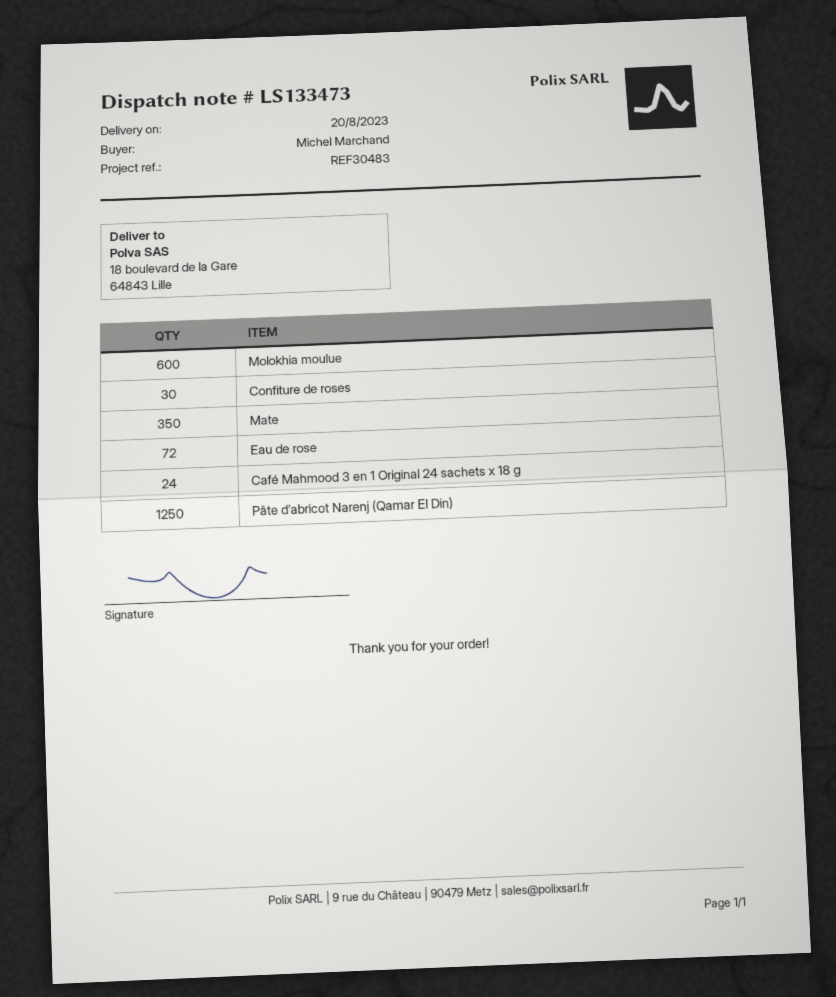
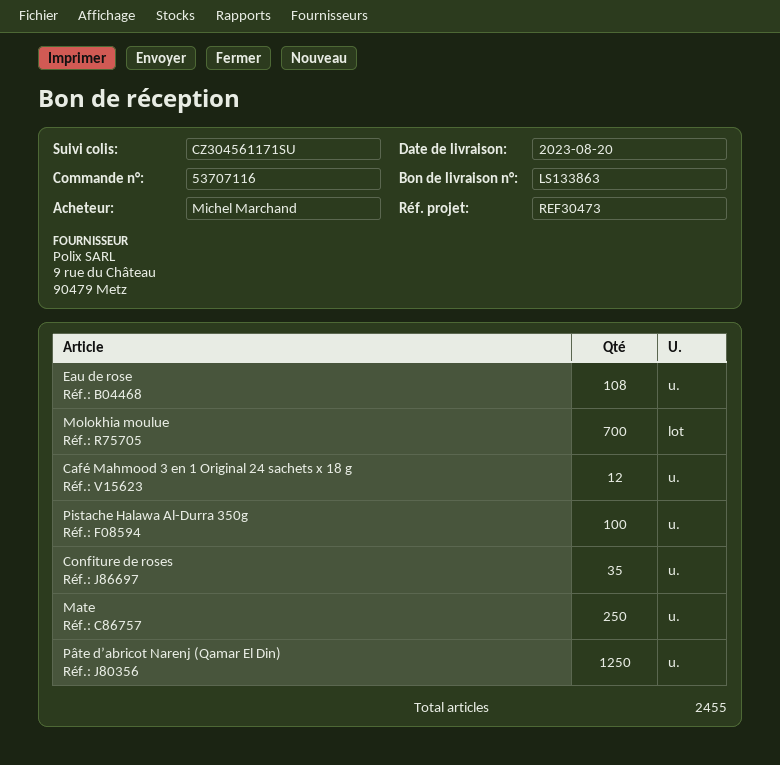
delivery note number: LS133473 -> LS133863
reference: REF30483 -> REF30473
Molokhia moulue: 600 -> 700
Confiture de roses: 30 -> 35
Mate: 350 -> 250
Eau de rose: 72 -> 108
Café Mahmood 3 en 1 Original 24 sachets x 18 g: 24 -> 12
Pistache Halawa Al-Durra 350g: none -> 100

